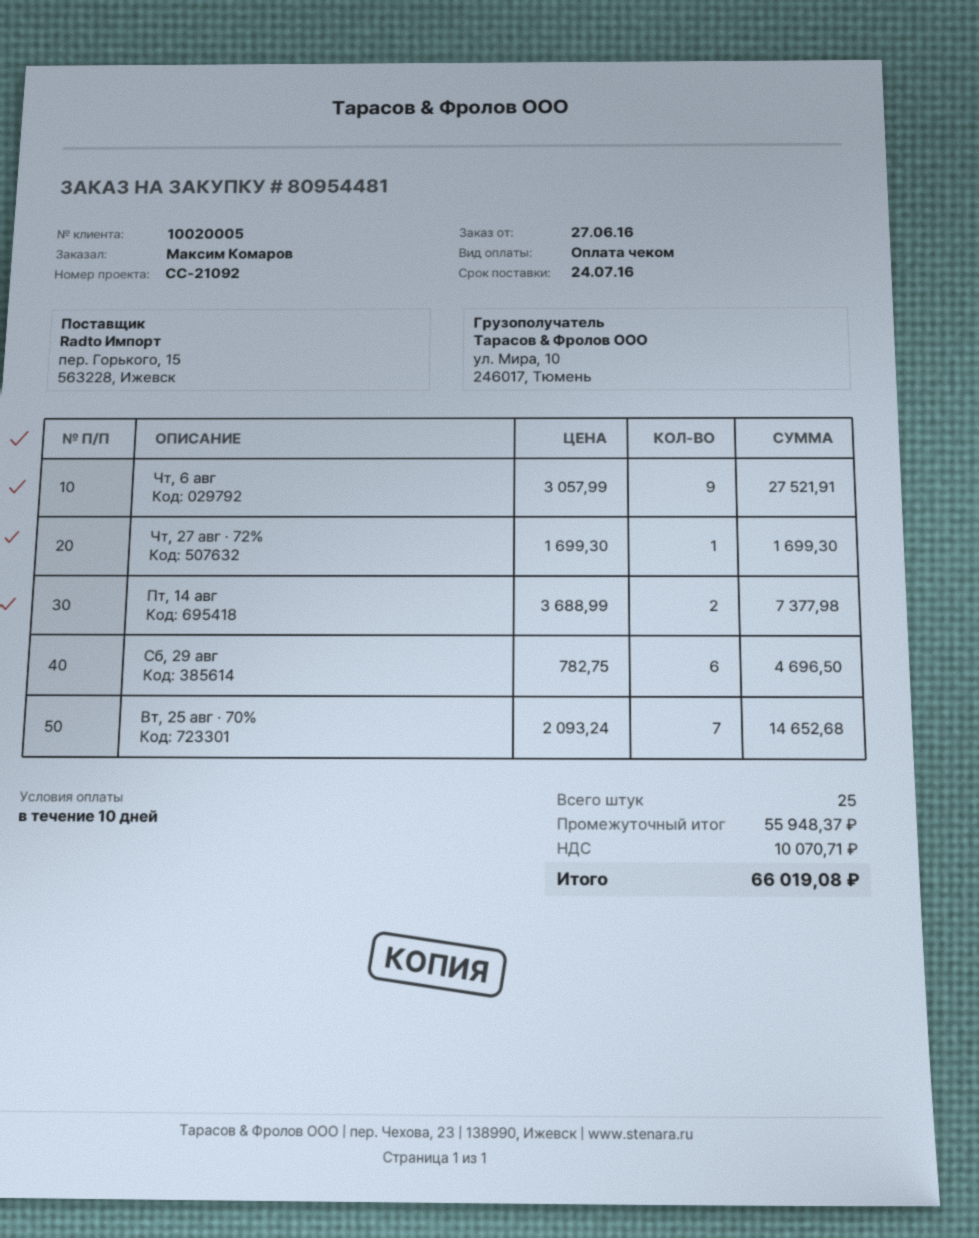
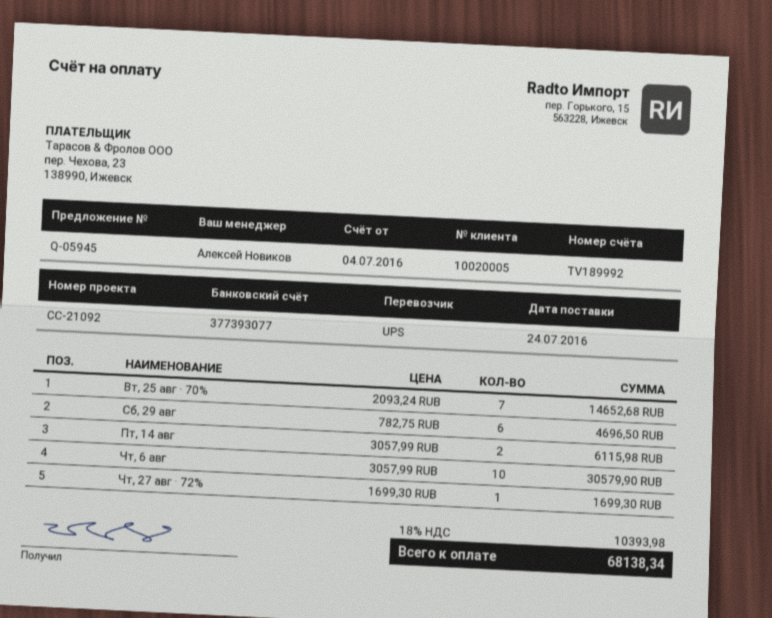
Чт, 6 авг: 9 x 3057.99 = 27521.91 -> 10 x 3057.99 = 30579.90
Пт, 14 авг: 2 x 3688.99 = 7377.98 -> 2 x 3057.99 = 6115.98
tax: 10070.71 -> 10393.98
total: 66019.08 -> 68138.34

